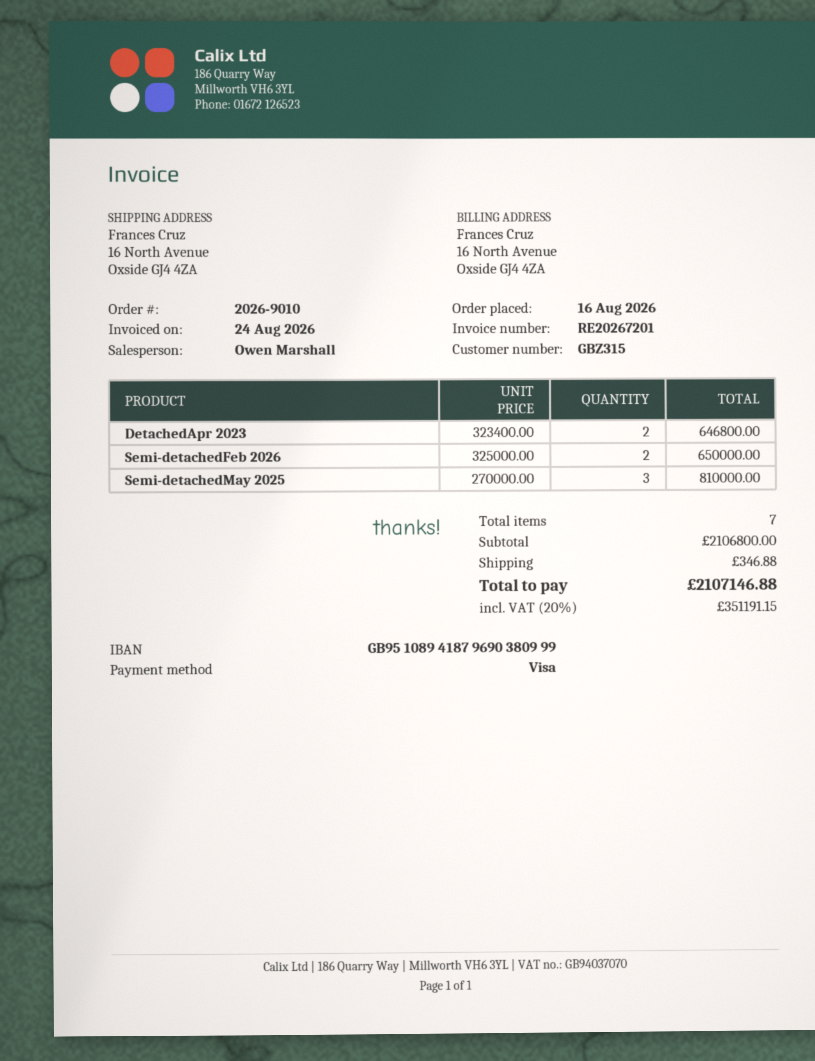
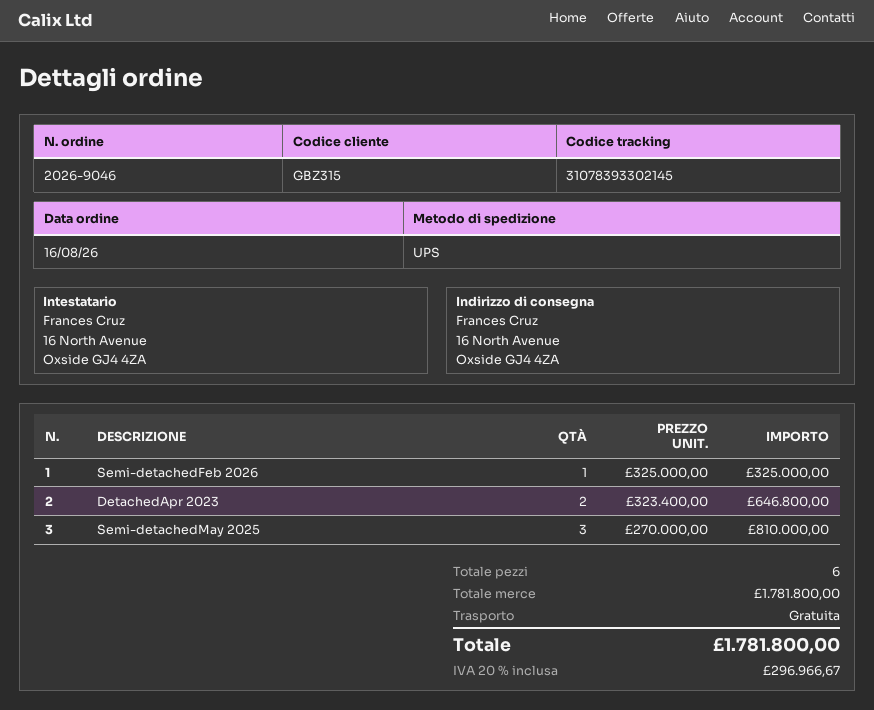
order number: 2026-9010 -> 2026-9046
Semi-detachedFeb 2026: 2 x 325000.00 = 650000.00 -> 1 x 325000.00 = 325000.00
total quantity: 7 -> 6
subtotal: 2106800.00 -> 1781800.00
shipping: 346.88 -> 0.00
tax: 20% = 351191.15 -> 20% = 296966.67
total: 2107146.88 -> 1781800.00

